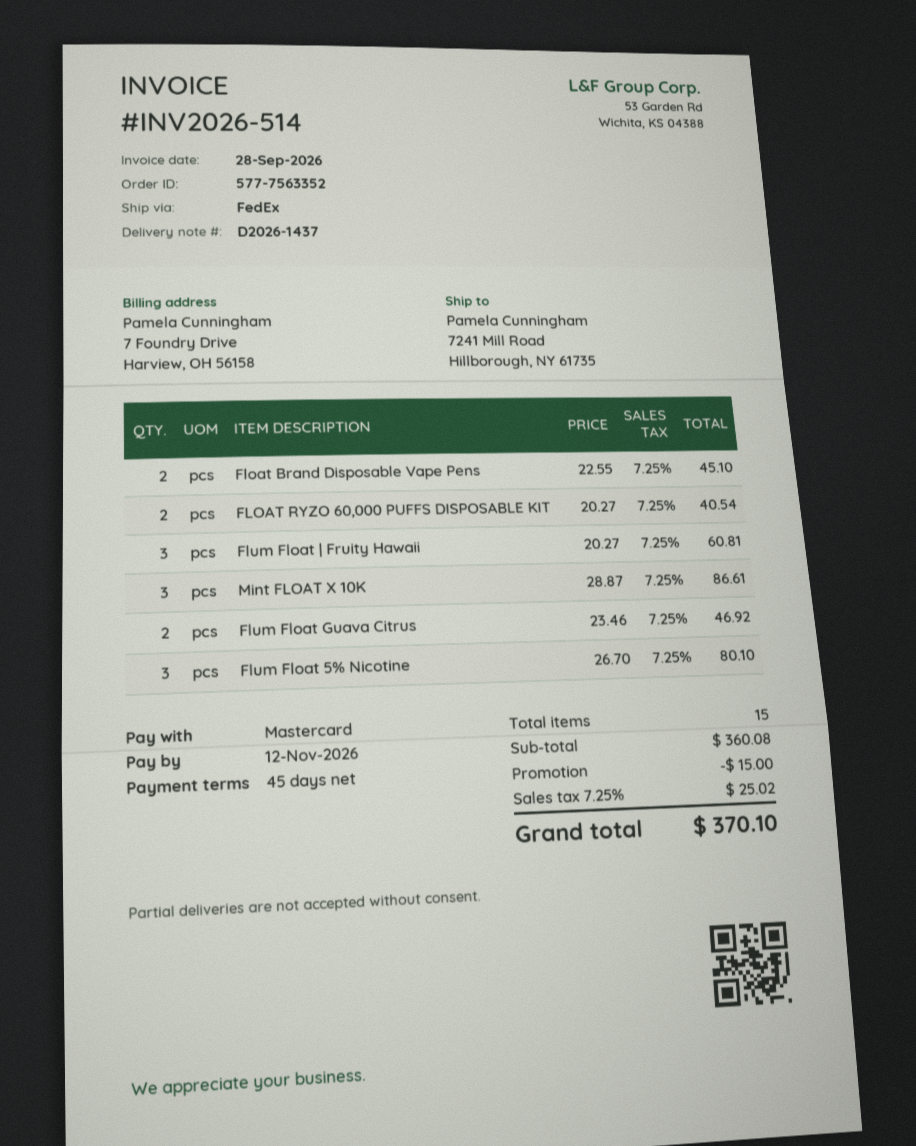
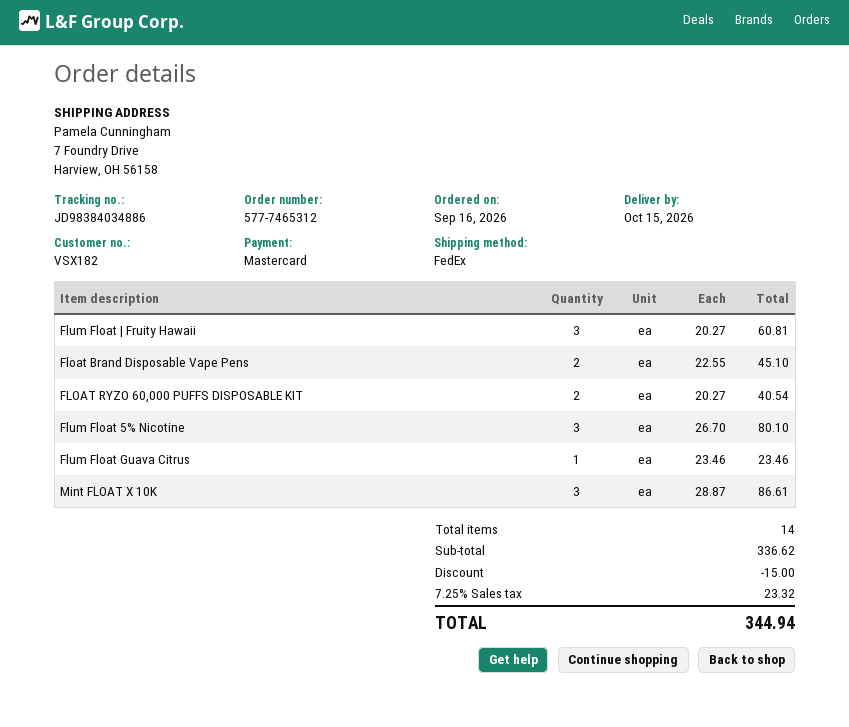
order number: 577-7563352 -> 577-7465312
ship to: 7241 Mill Road, Hillborough, NY 61735 -> 7 Foundry Drive, Harview, OH 56158
Flum Float Guava Citrus: 2 x 23.46 = 46.92 -> 1 x 23.46 = 23.46
total quantity: 15 -> 14
subtotal: 360.08 -> 336.62
tax: 7.25% = 25.02 -> 7.25% = 23.32
total: 370.10 -> 344.94

